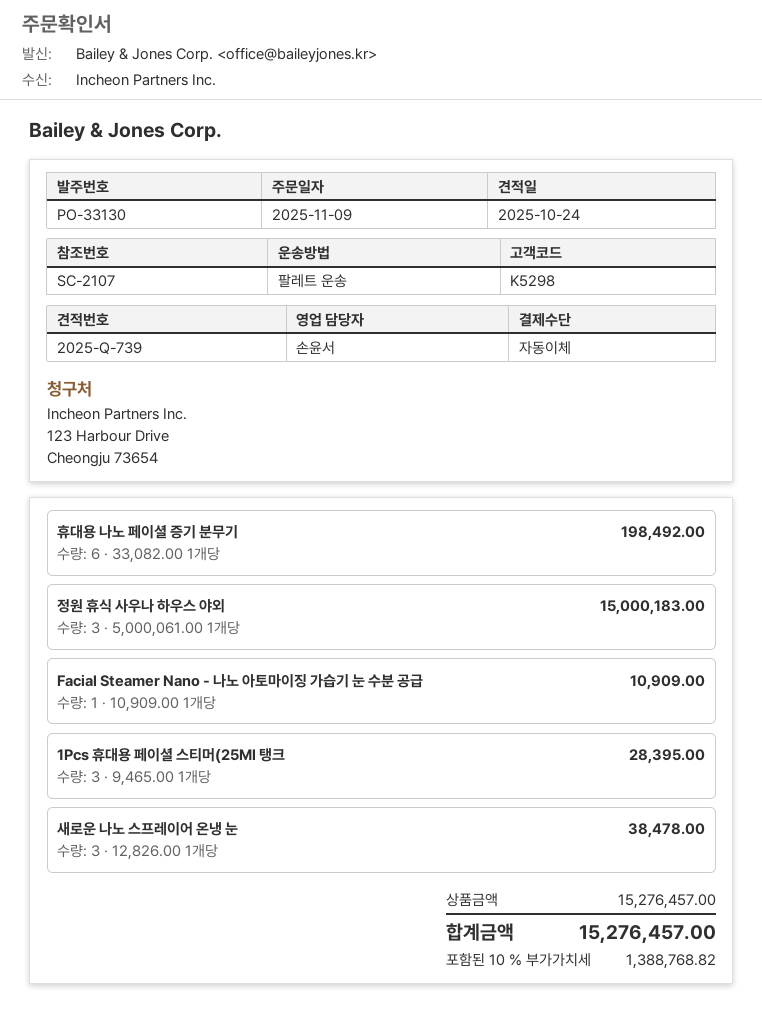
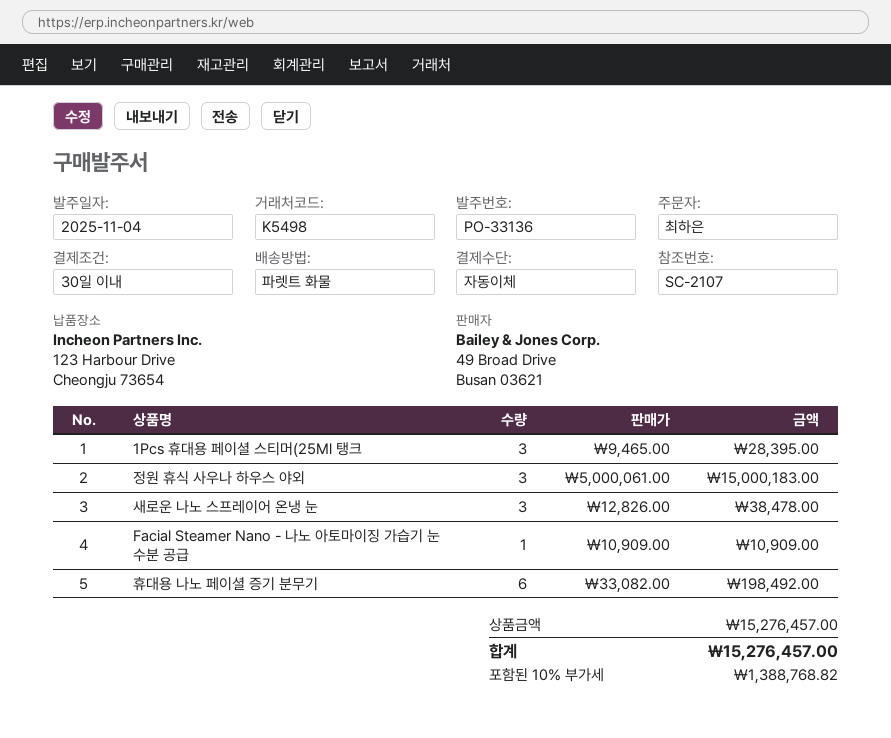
order number: PO-33130 -> PO-33136
order date: 2025-11-09 -> 2025-11-04
customer number: K5298 -> K5498

